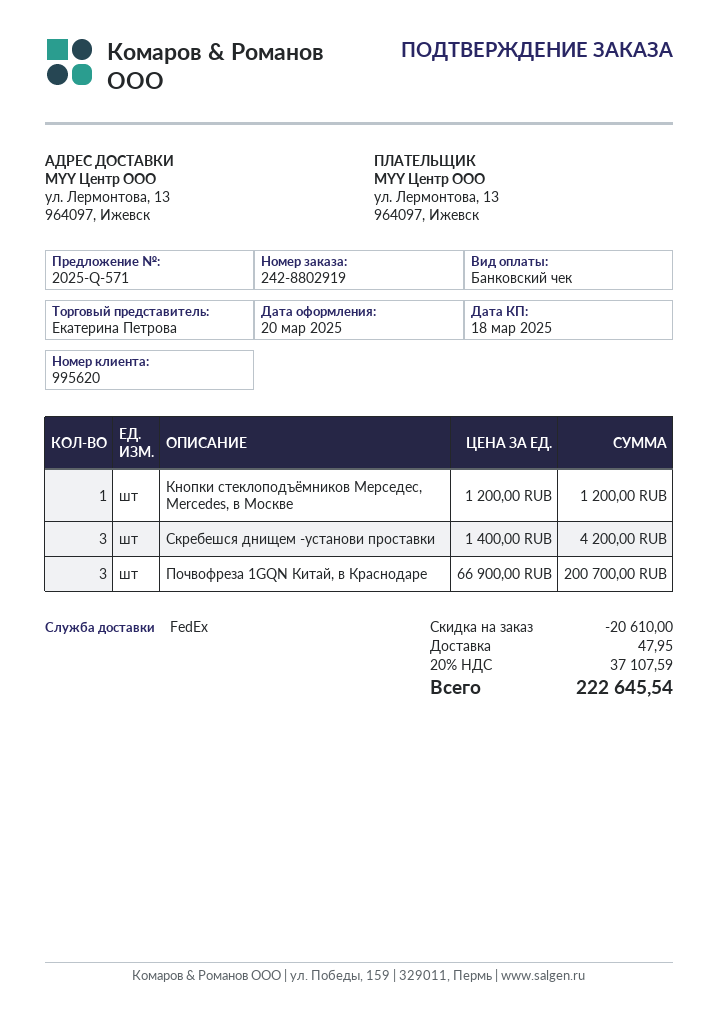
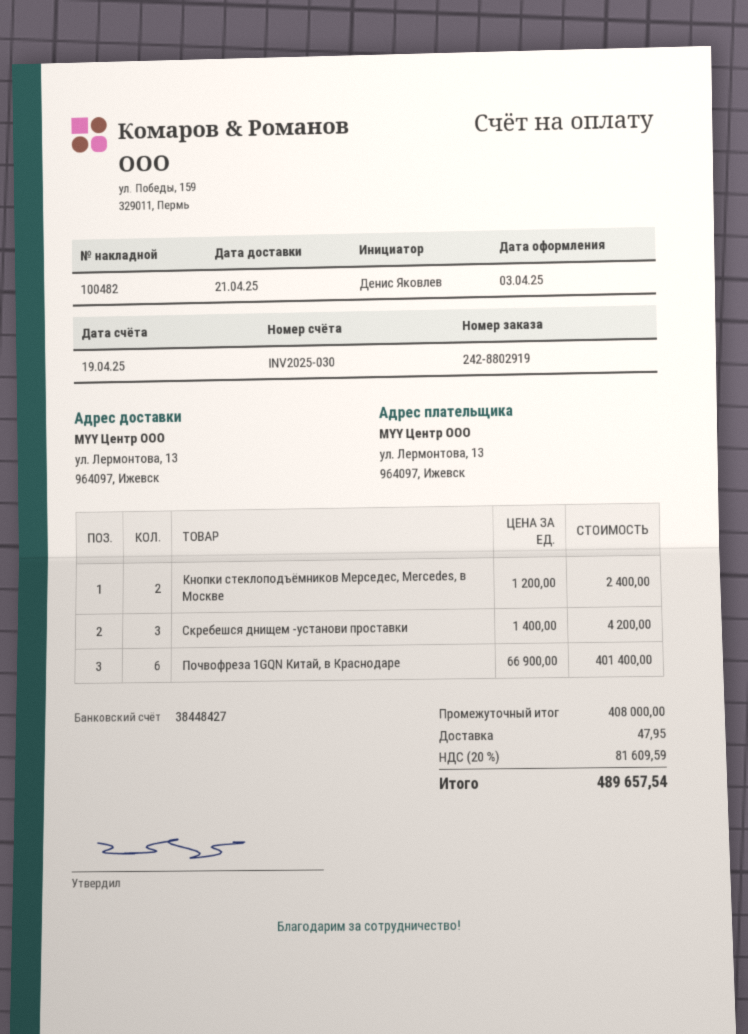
order date: 2025-03-20 -> 2025-04-03
Кнопки стеклоподъёмников Мерседес, Mercedes, в Москве: 1 x 1200.00 = 1200.00 -> 2 x 1200.00 = 2400.00
Почвофреза 1GQN Китай, в Краснодаре: 3 x 66900.00 = 200700.00 -> 6 x 66900.00 = 401400.00
discount: 20610.00 -> none
tax: 20% = 37107.59 -> 20% = 81609.59
total: 222645.54 -> 489657.54

